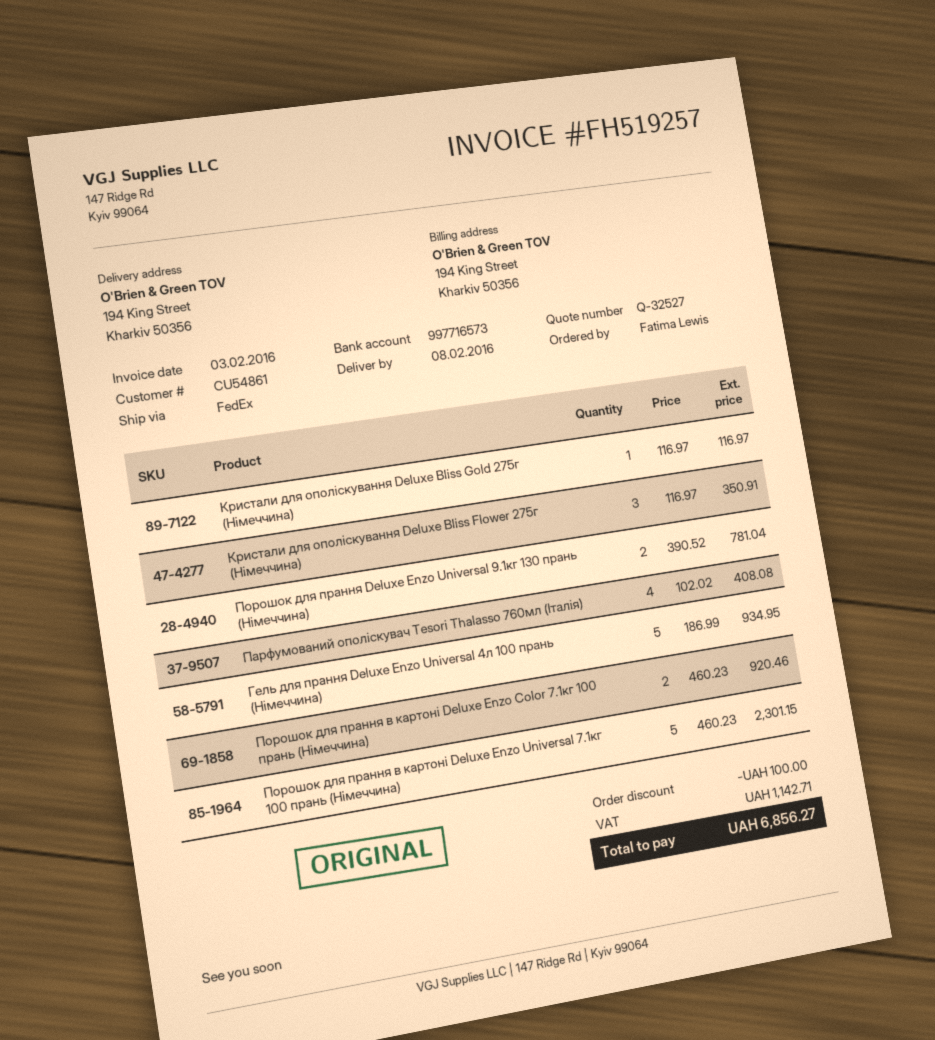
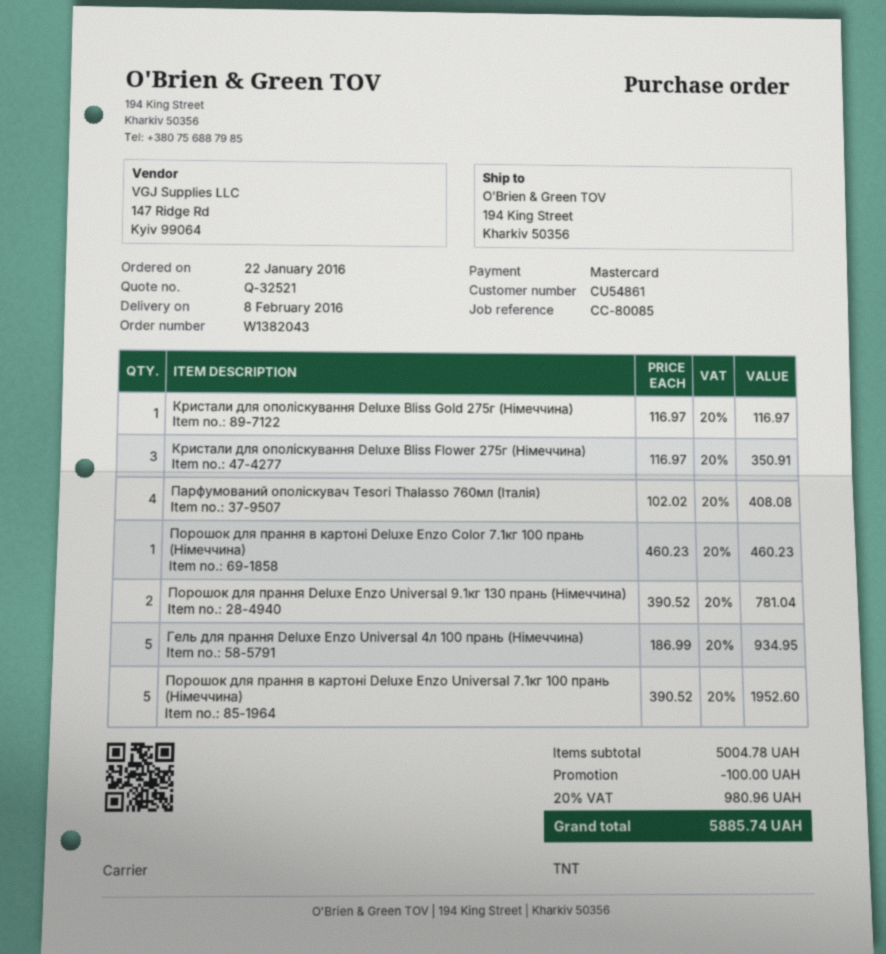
quote number: Q-32527 -> Q-32521
shipping method: FedEx -> TNT
Порошок для прання в картоні Deluxe Enzo Color 7.1кг 100 прань (Німеччина): 2 x 460.23 = 920.46 -> 1 x 460.23 = 460.23
Порошок для прання в картоні Deluxe Enzo Universal 7.1кг 100 прань (Німеччина): 5 x 460.23 = 2301.15 -> 5 x 390.52 = 1952.60
tax: 1142.71 -> 980.96
total: 6856.27 -> 5885.74

